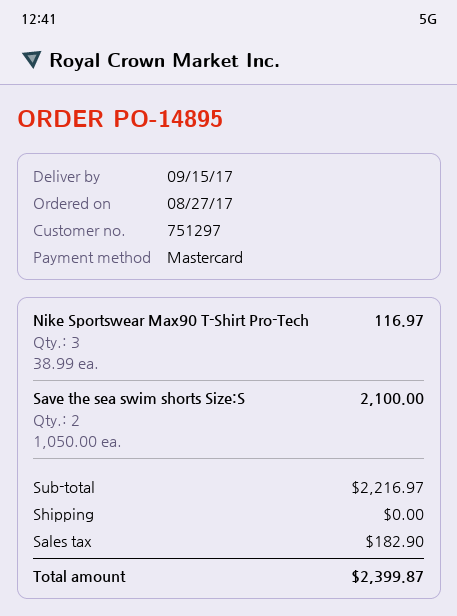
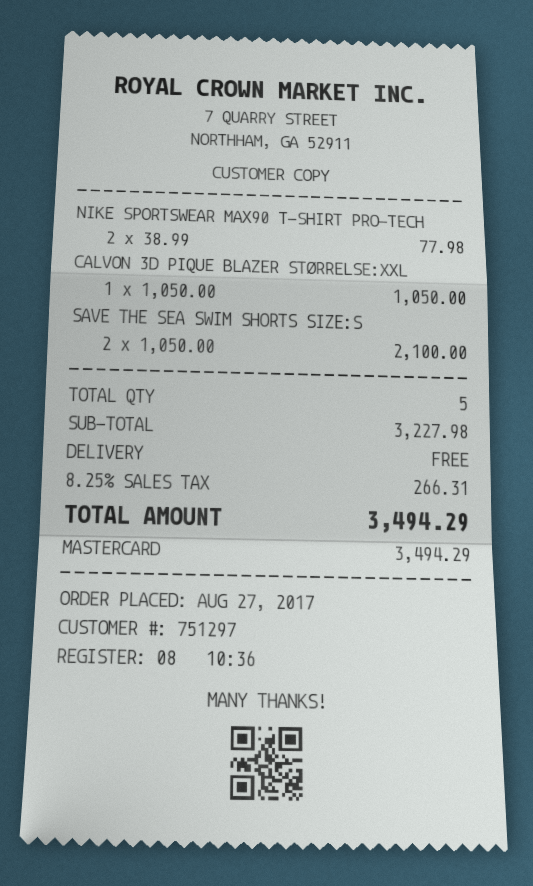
Nike Sportswear Max90 T-Shirt Pro-Tech: 3 x 38.99 = 116.97 -> 2 x 38.99 = 77.98
CALVON 3D PIQUE BLAZER STØRRELSE:XXL: none -> 1 x 1050.00 = 1050.00
subtotal: 2216.97 -> 3227.98
tax: 182.90 -> 266.31
total: 2399.87 -> 3494.29

